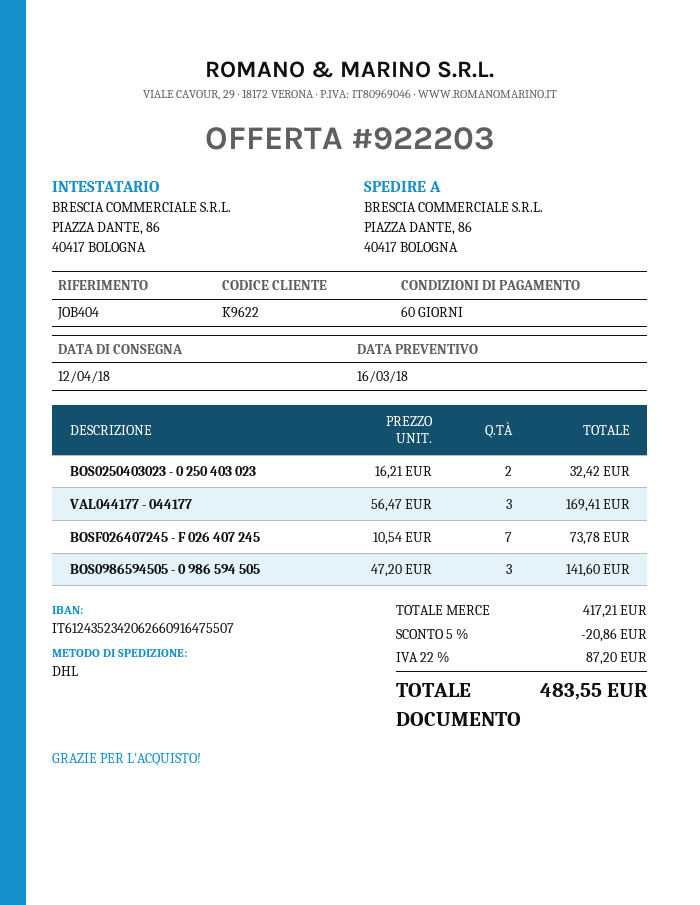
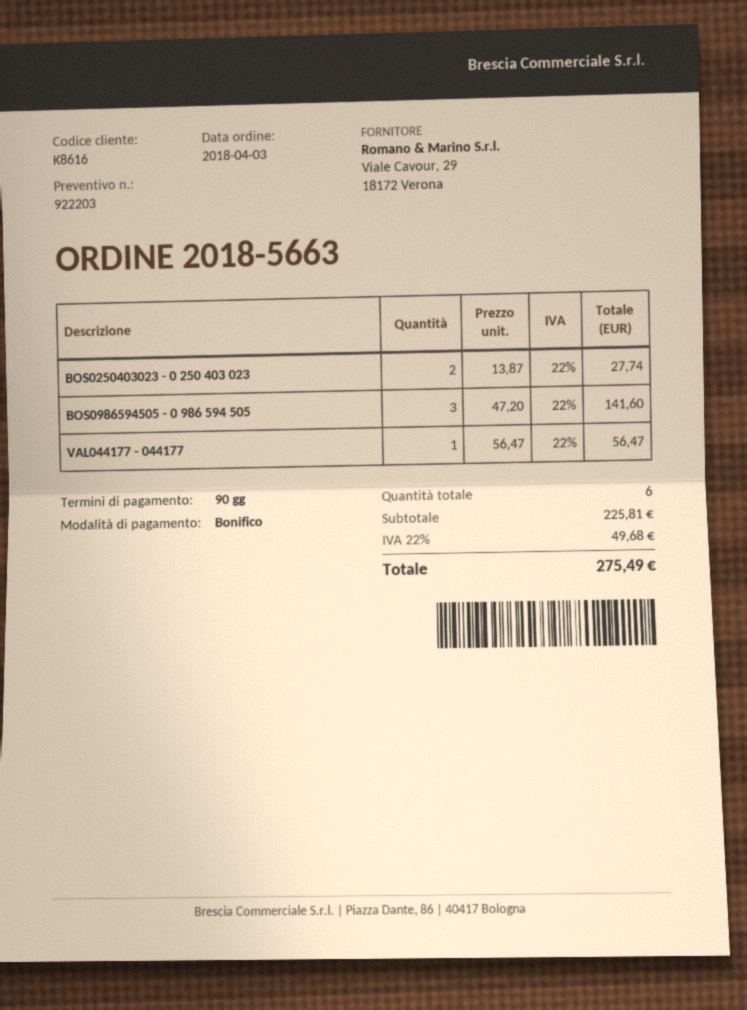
payment terms: 60 days -> 90 days
customer number: K9622 -> K8616
BOS0250403023 - 0 250 403 023: 2 x 16.21 = 32.42 -> 2 x 13.87 = 27.74
VAL044177 - 044177: 3 x 56.47 = 169.41 -> 1 x 56.47 = 56.47
BOSF026407245 - F 026 407 245: 7 x 10.54 = 73.78 -> none
subtotal: 417.21 -> 225.81
discount: 5% = 20.86 -> none
tax: 22% = 87.20 -> 22% = 49.68
total: 483.55 -> 275.49

